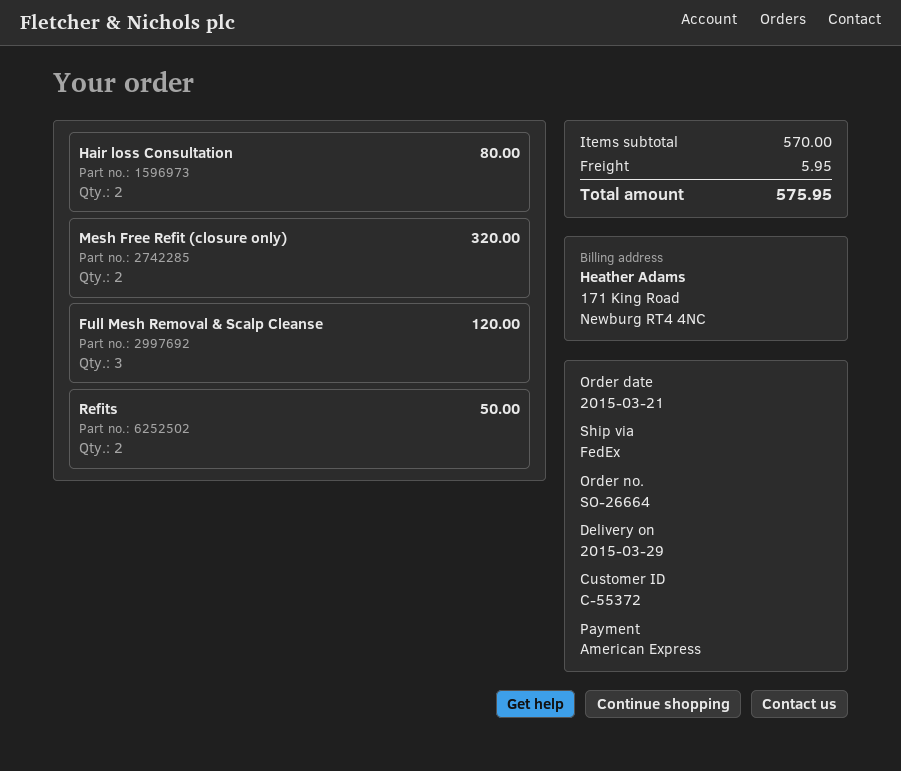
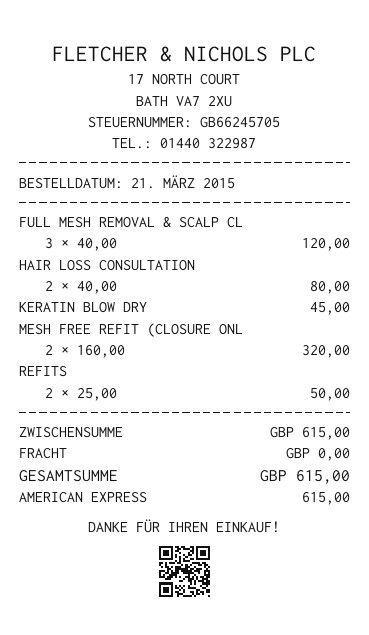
KERATIN BLOW DRY: none -> 1 for 45.00
subtotal: 570.00 -> 615.00
shipping: 5.95 -> 0.00
total: 575.95 -> 615.00

